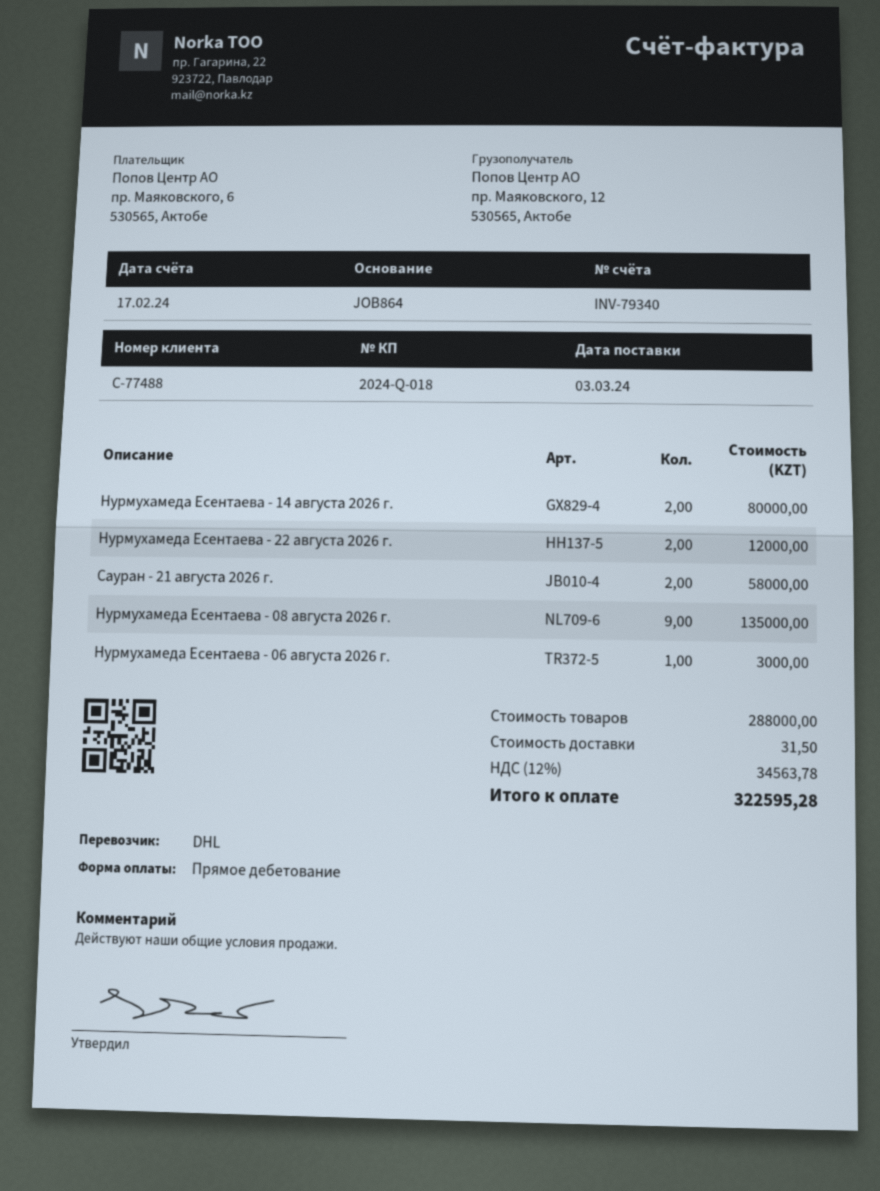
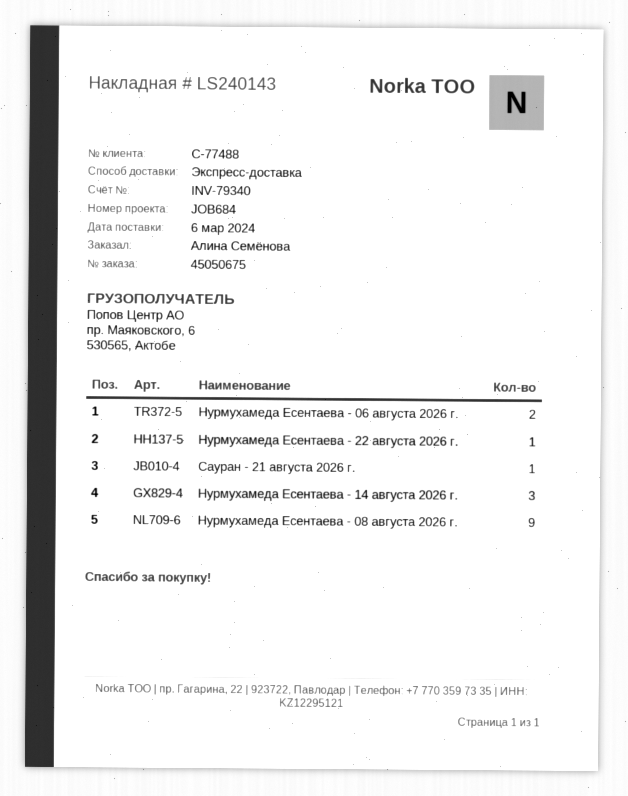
delivery date: 2024-03-03 -> 2024-03-06
reference: JOB864 -> JOB684
shipping method: DHL -> express
ship to: пр. Маяковского, 12, 530565, Актобе -> пр. Маяковского, 6, 530565, Актобе
Нурмухамеда Есентаева - 14 августа 2026 г.: 2 -> 3
Нурмухамеда Есентаева - 22 августа 2026 г.: 2 -> 1
Сауран - 21 августа 2026 г.: 2 -> 1
Нурмухамеда Есентаева - 06 августа 2026 г.: 1 -> 2

